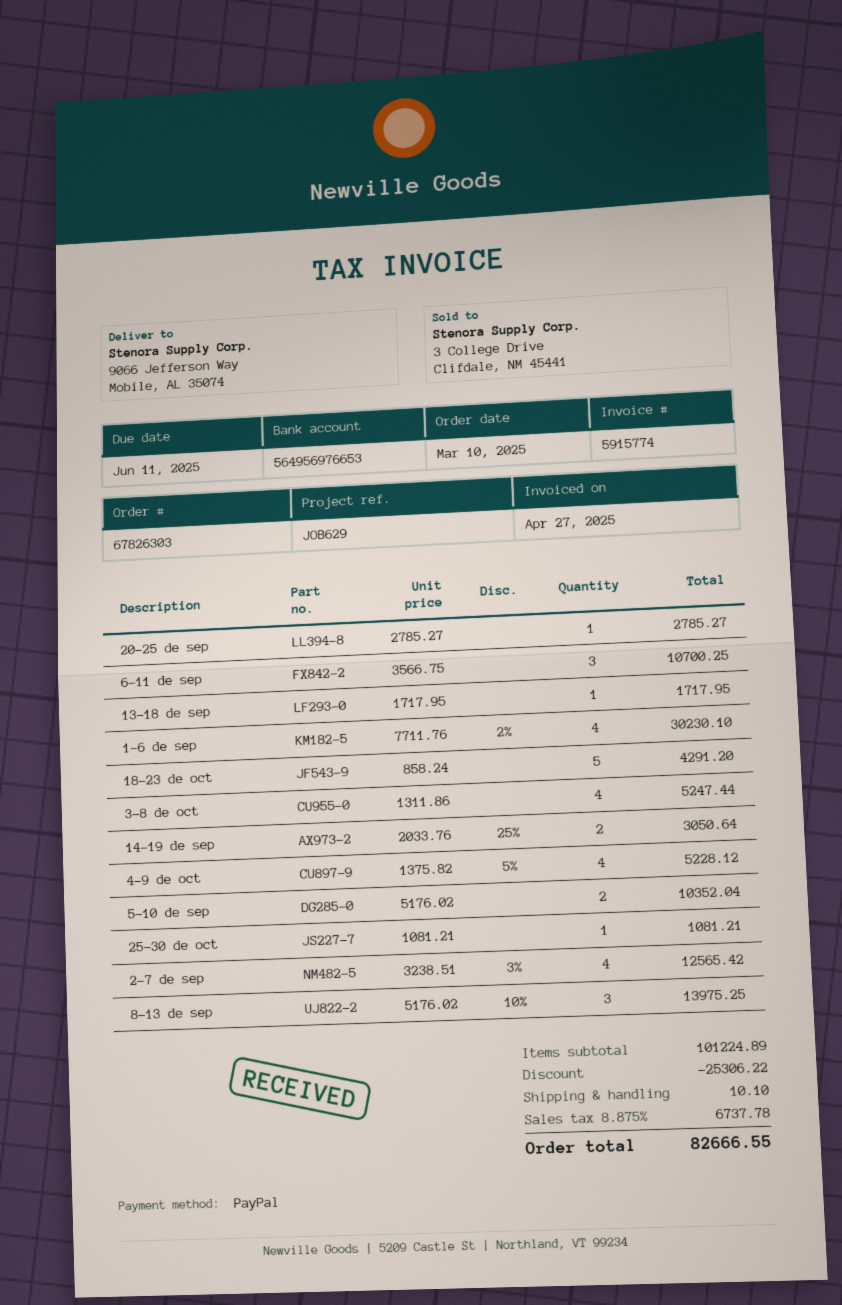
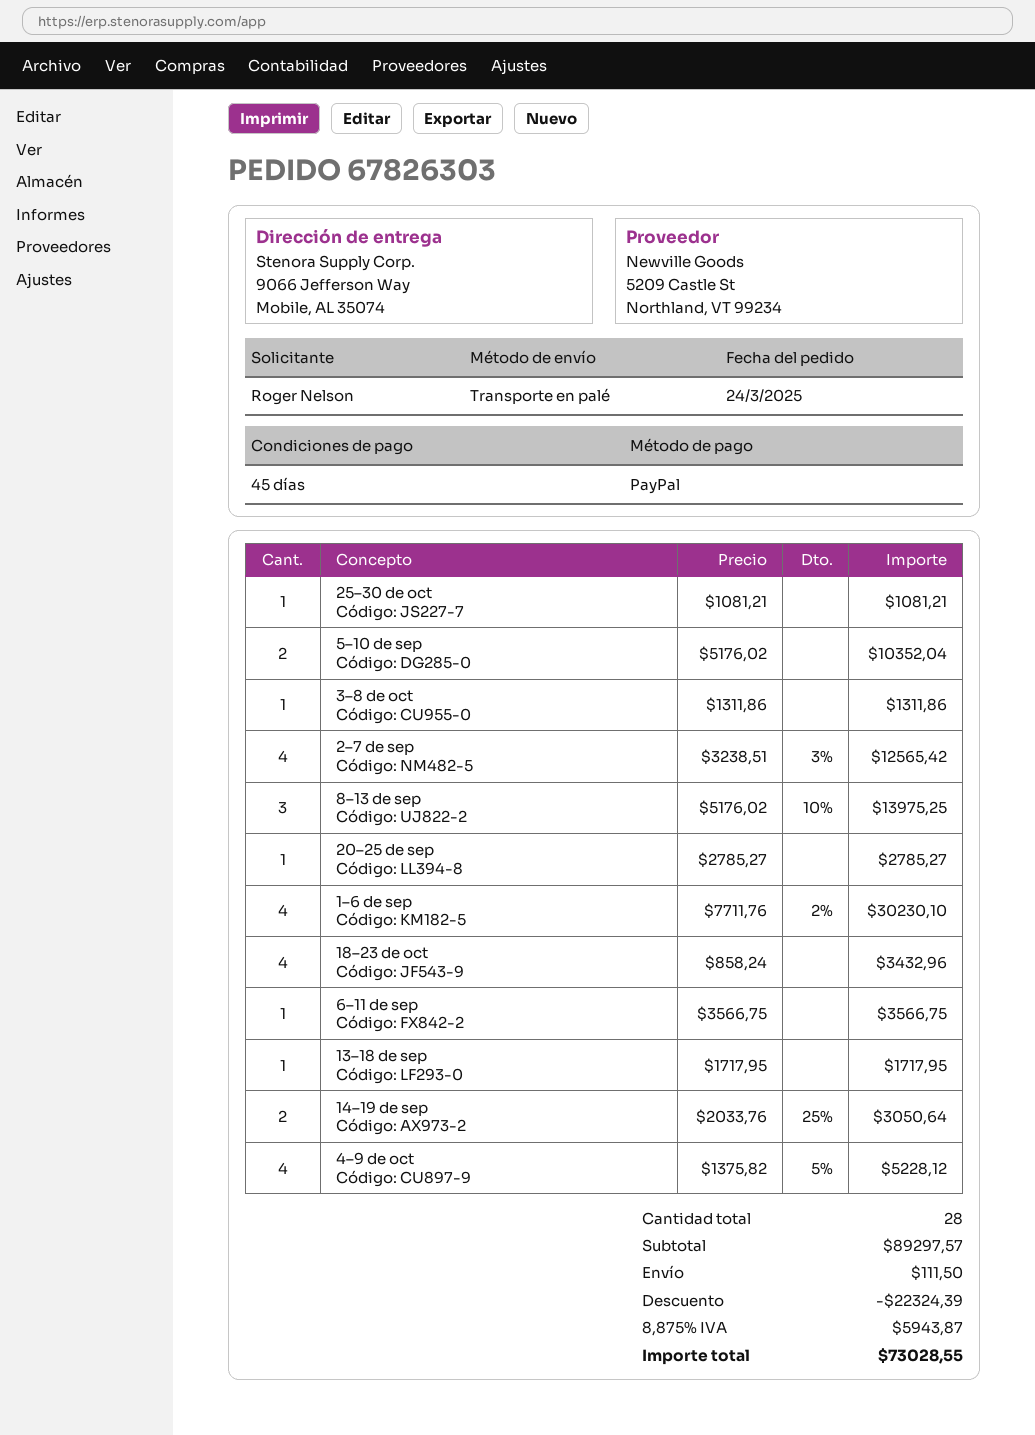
order date: 2025-03-10 -> 2025-03-24
6–11 de sep: 3 x 3566.75 = 10700.25 -> 1 x 3566.75 = 3566.75
18–23 de oct: 5 x 858.24 = 4291.20 -> 4 x 858.24 = 3432.96
3–8 de oct: 4 x 1311.86 = 5247.44 -> 1 x 1311.86 = 1311.86
subtotal: 101224.89 -> 89297.57
discount: 25306.22 -> 22324.39
shipping: 10.10 -> 111.50
tax: 8.875% = 6737.78 -> 8.875% = 5943.87
total: 82666.55 -> 73028.55

